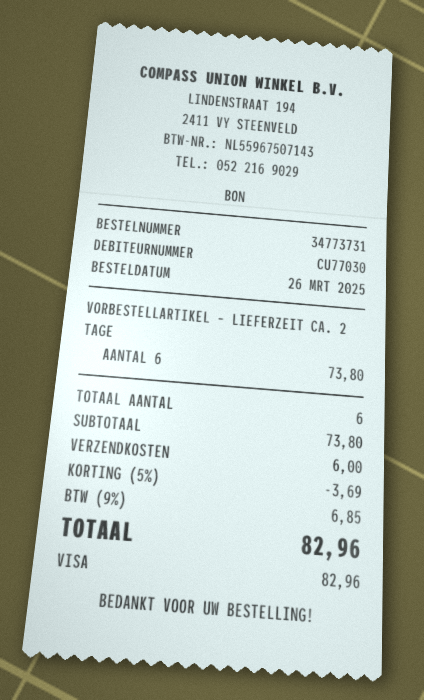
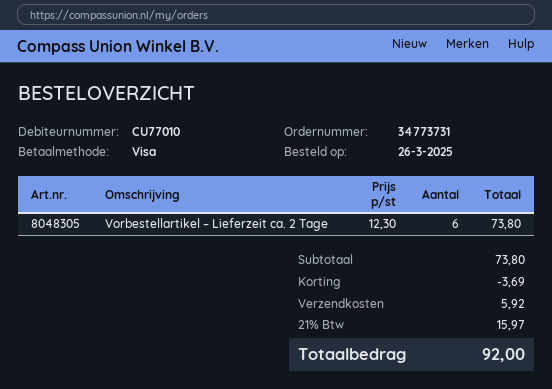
customer number: CU77030 -> CU77010
shipping: 6.00 -> 5.92
tax: 9% = 6.85 -> 21% = 15.97
total: 82.96 -> 92.00

